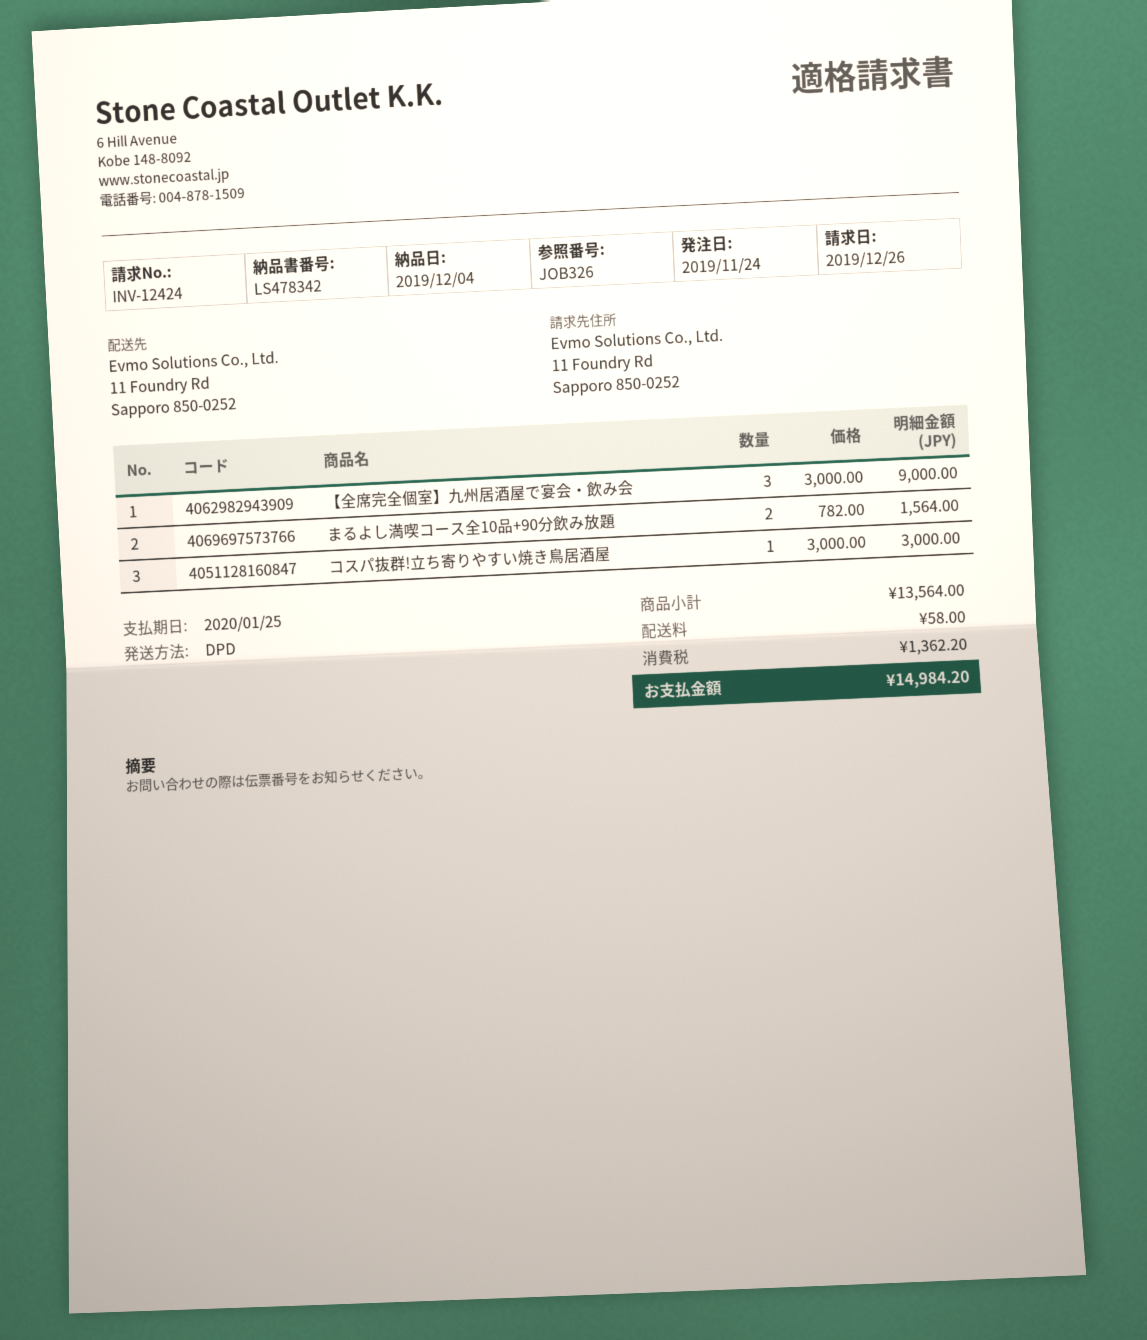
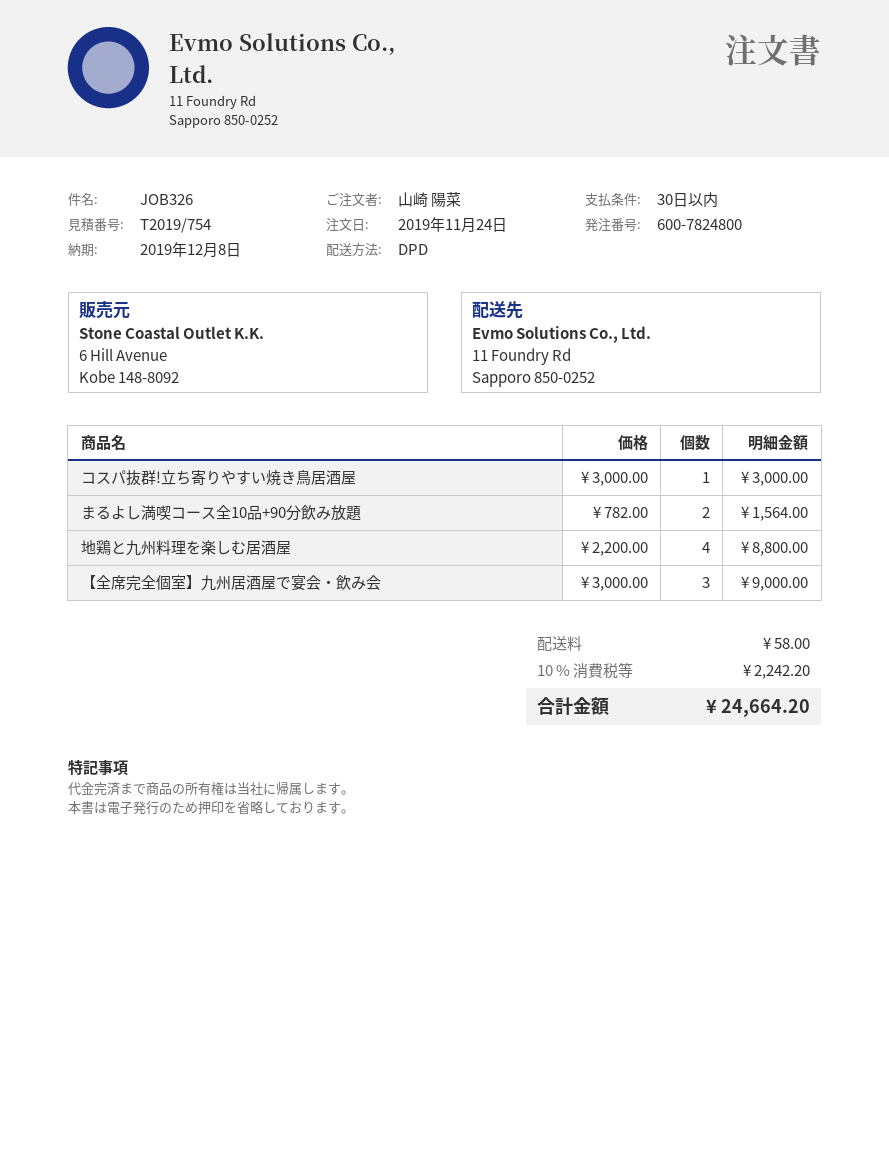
delivery date: 2019-12-04 -> 2019-12-08
地鶏と九州料理を楽しむ居酒屋: none -> 4 x 2200.00 = 8800.00
tax: 1362.20 -> 2242.20
total: 14984.20 -> 24664.20

